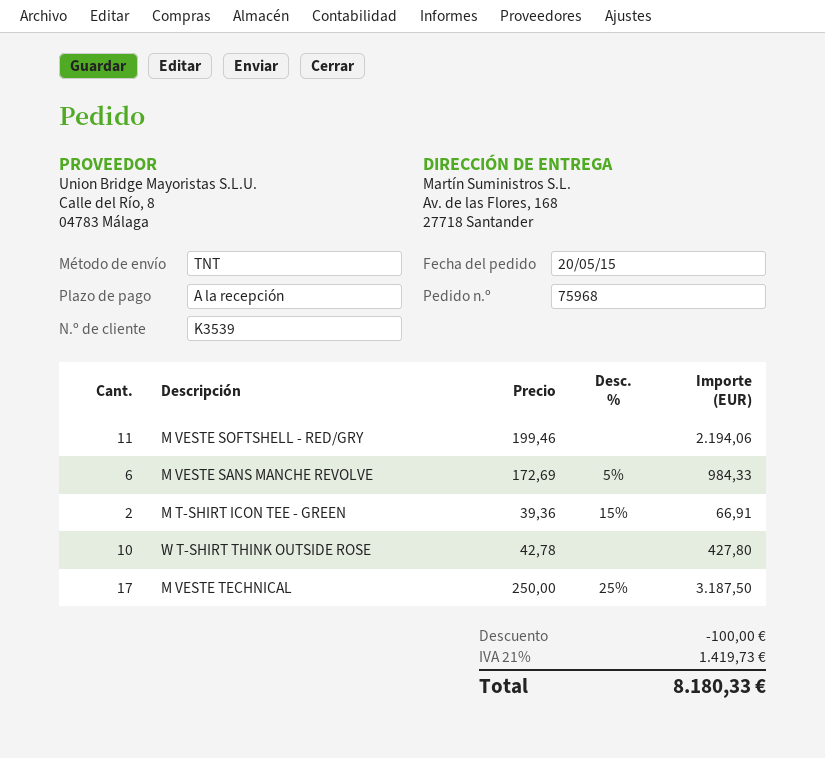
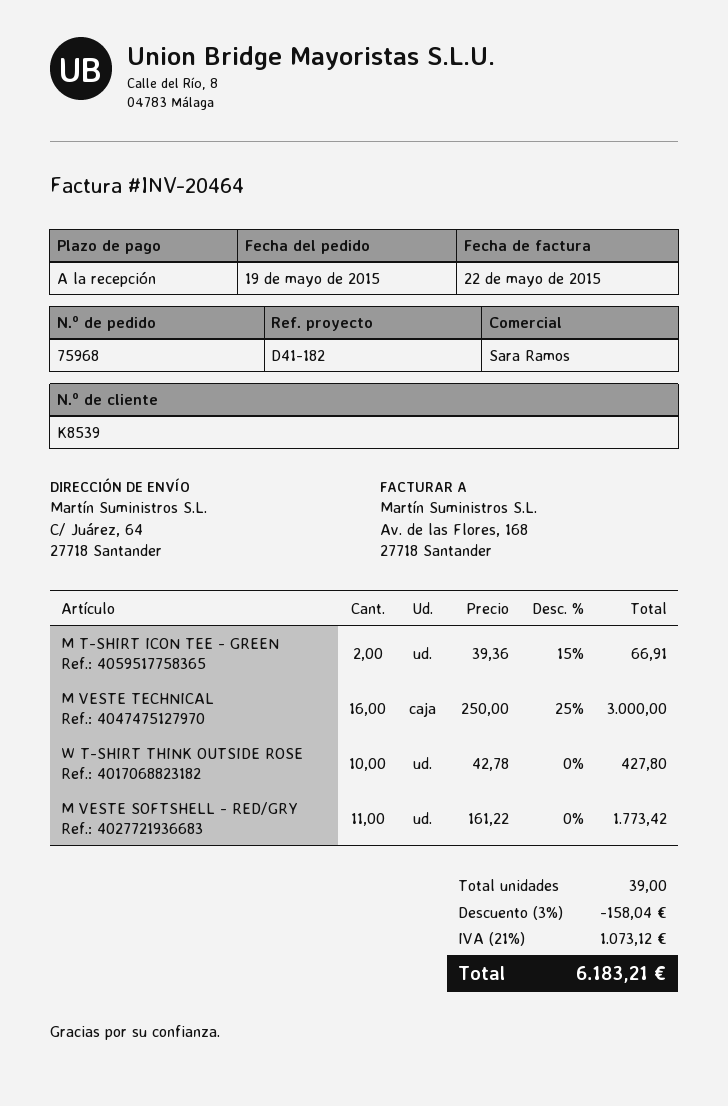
order date: 2015-05-20 -> 2015-05-19
customer number: K3539 -> K8539
ship to: Av. de las Flores, 168, 27718 Santander -> C/ Juárez, 64, 27718 Santander
M VESTE SOFTSHELL - RED/GRY: 11 x 199.46 = 2194.06 -> 11 x 161.22 = 1773.42
M VESTE SANS MANCHE REVOLVE: 6 x 172.69 - 5% = 984.33 -> none
M VESTE TECHNICAL: 17 x 250.00 - 25% = 3187.50 -> 16 x 250.00 - 25% = 3000.00
discount: 100.00 -> 158.04
tax: 21% = 1419.73 -> 21% = 1073.12
total: 8180.33 -> 6183.21

